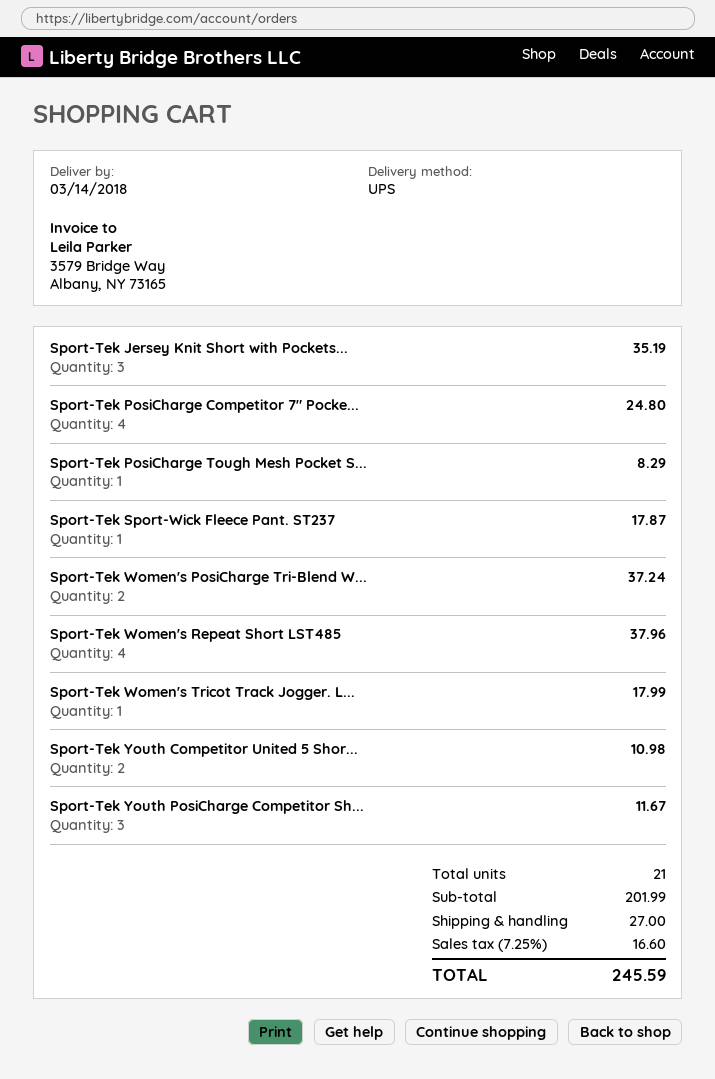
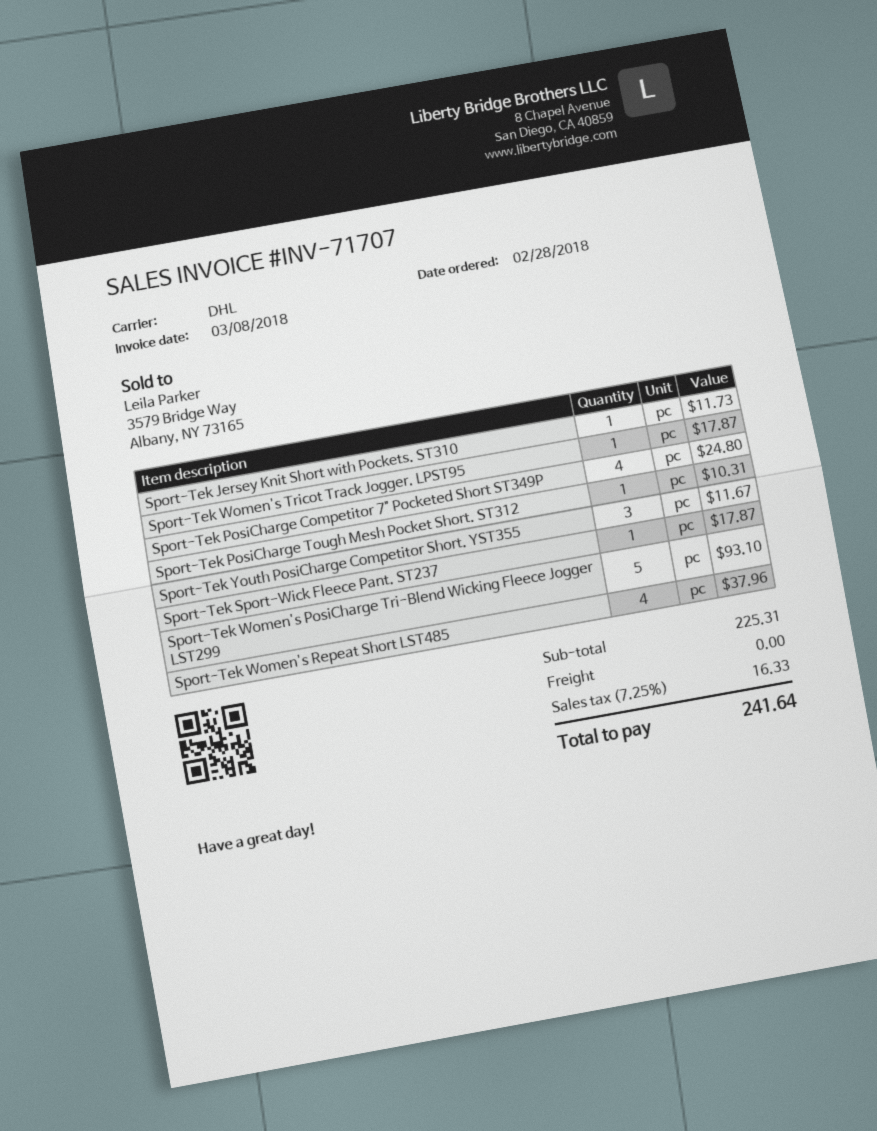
shipping method: UPS -> DHL
Sport-Tek Jersey Knit Short with Pockets...: 3 for 35.19 -> 1 for 11.73
Sport-Tek PosiCharge Tough Mesh Pocket S...: 1 for 8.29 -> 1 for 10.31
Sport-Tek Women's PosiCharge Tri-Blend W...: 2 for 37.24 -> 5 for 93.10
Sport-Tek Women's Tricot Track Jogger. L...: 1 for 17.99 -> 1 for 17.87
Sport-Tek Youth Competitor United 5 Shor...: 2 for 10.98 -> none
subtotal: 201.99 -> 225.31
shipping: 27.00 -> 0.00
tax: 7.25% = 16.60 -> 7.25% = 16.33
total: 245.59 -> 241.64

